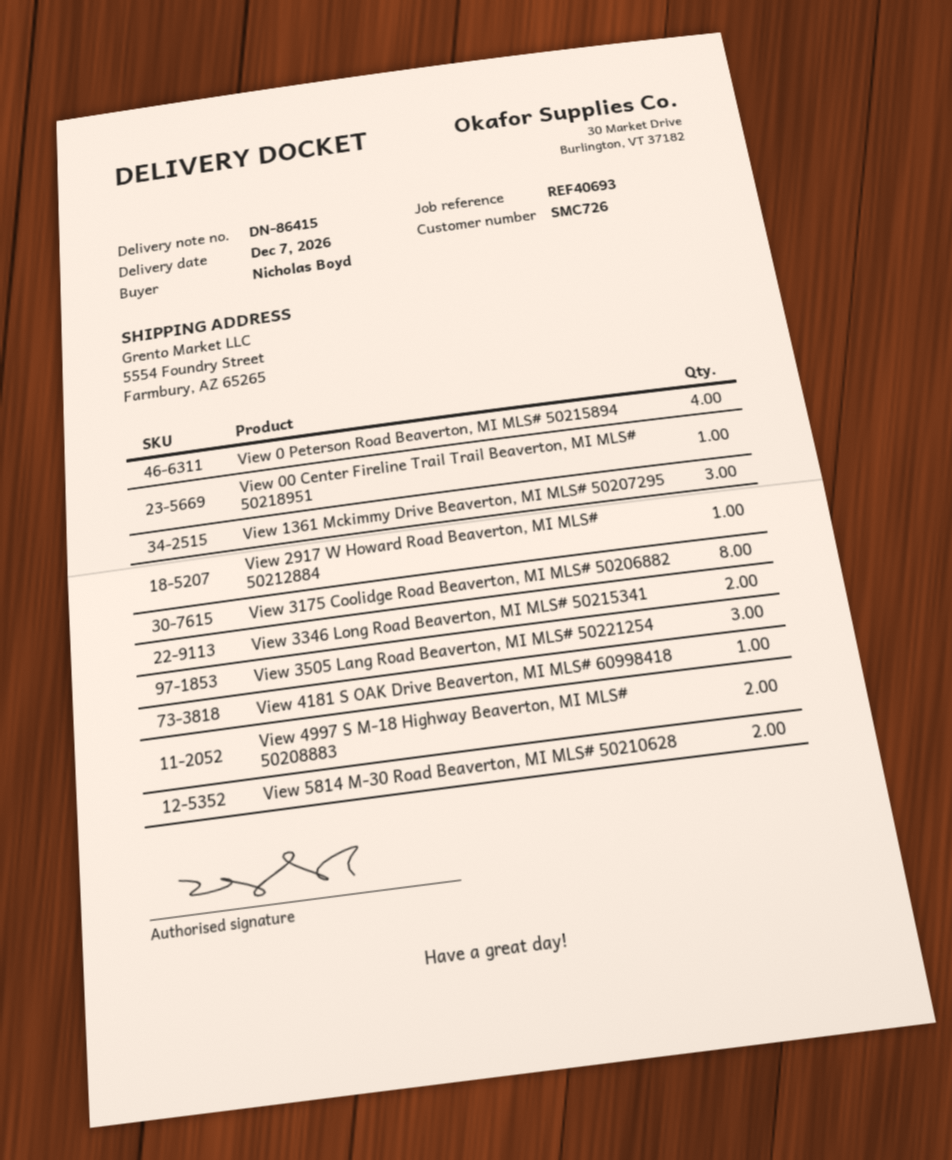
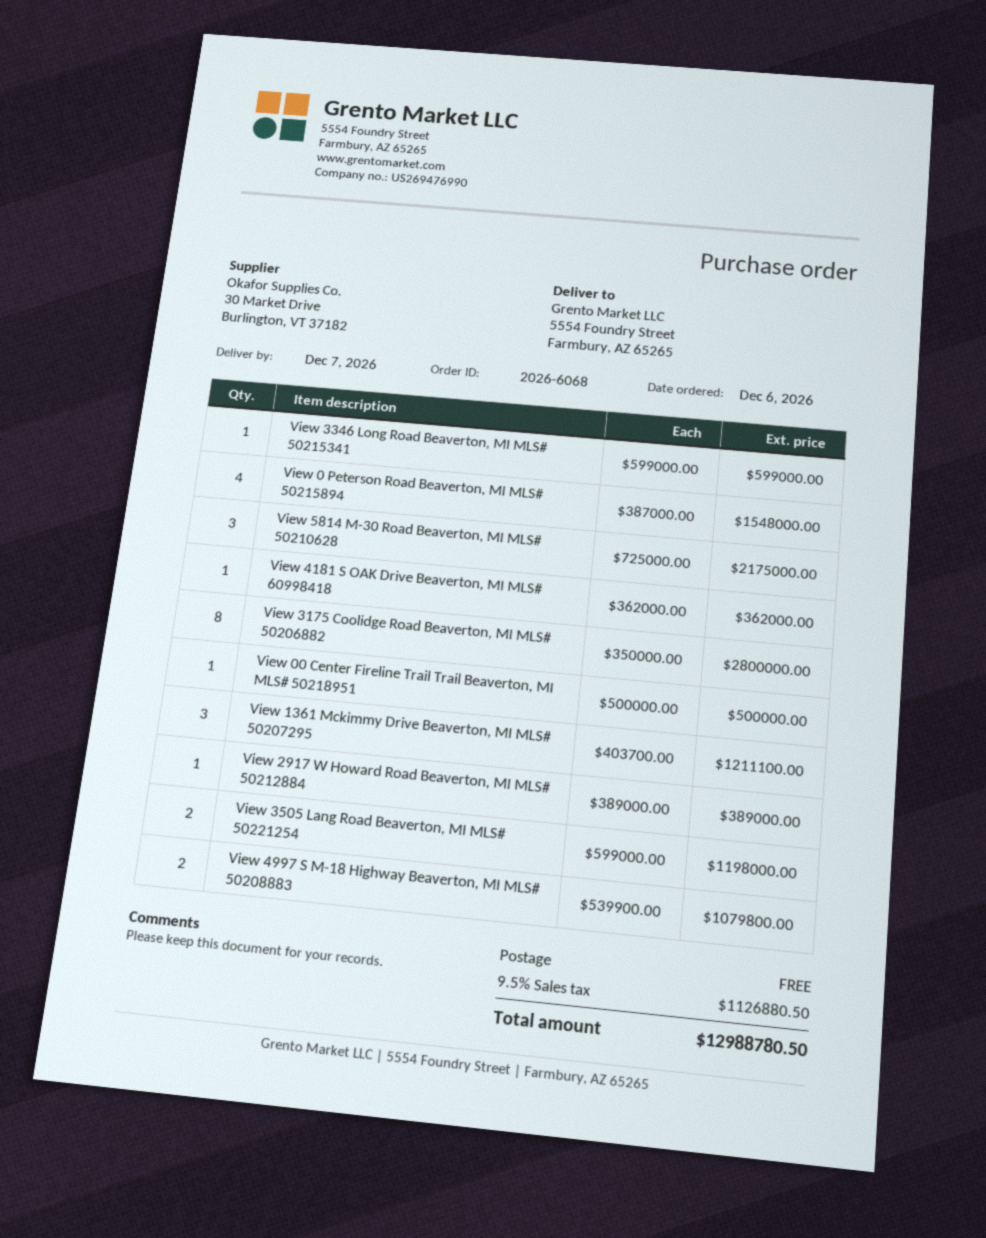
View 3346 Long Road Beaverton, MI MLS# 50215341: 2 -> 1
View 3505 Lang Road Beaverton, MI MLS# 50221254: 3 -> 2
View 5814 M-30 Road Beaverton, MI MLS# 50210628: 2 -> 3

